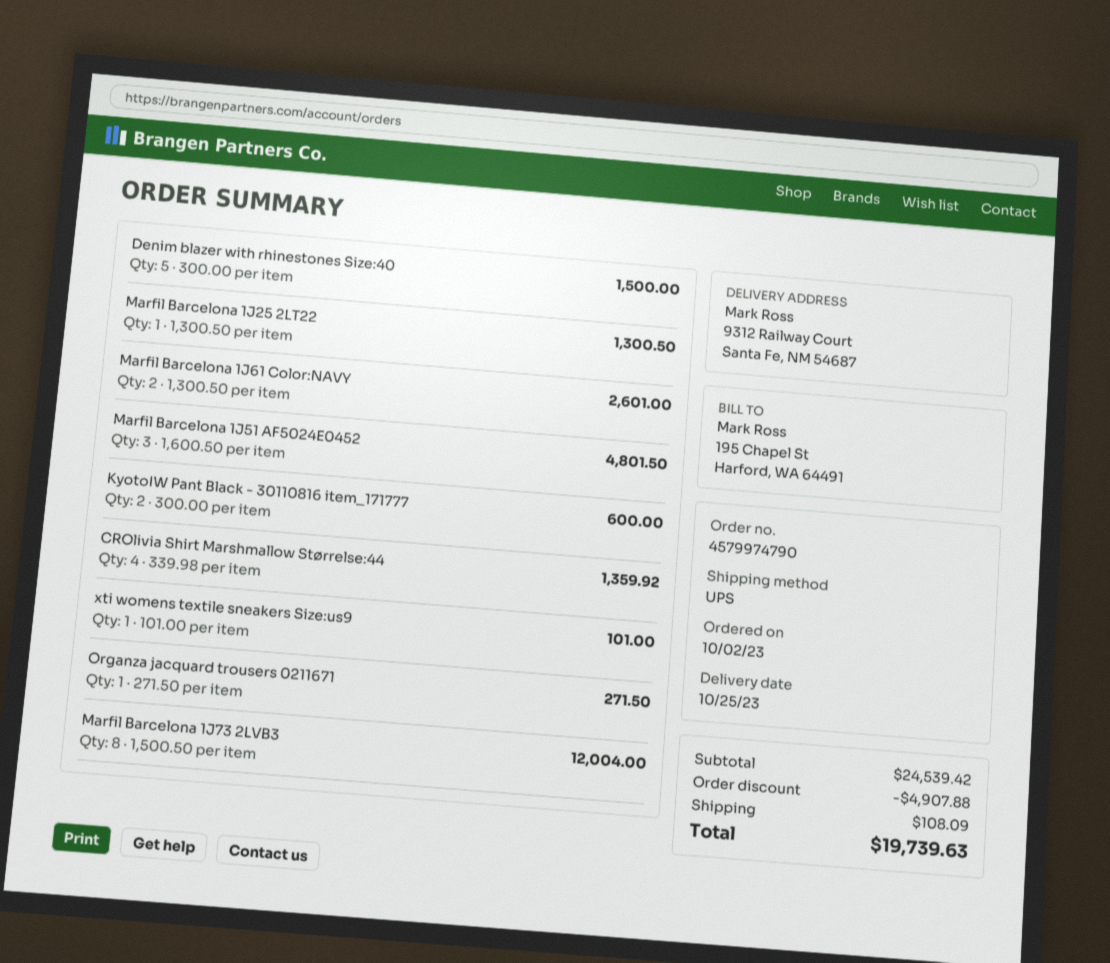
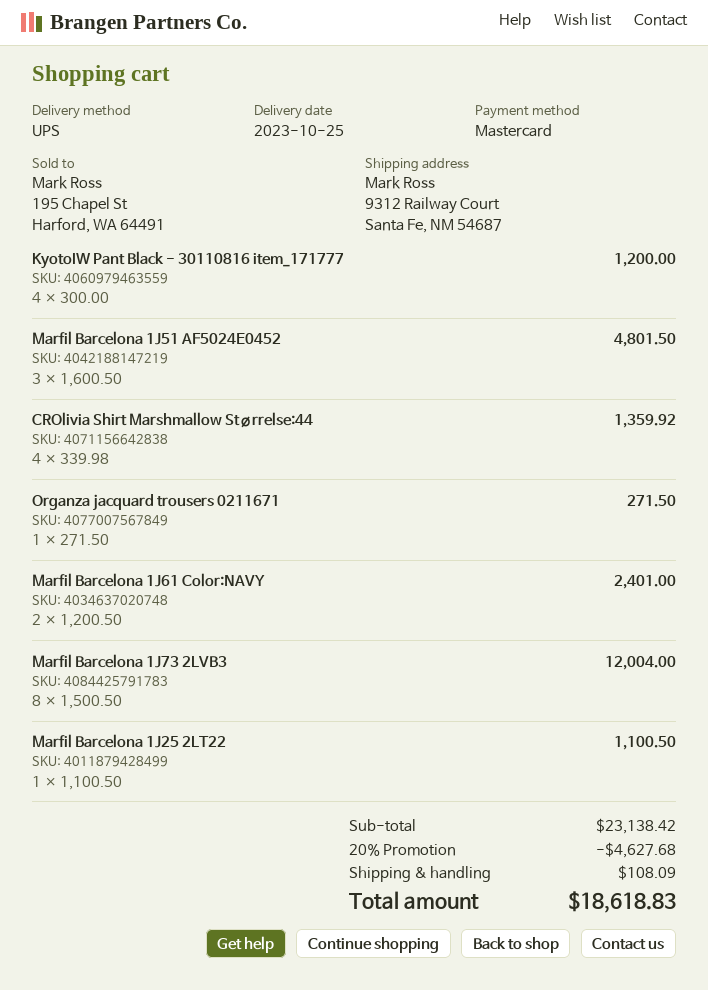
Denim blazer with rhinestones Size:40: 5 x 300.00 = 1500.00 -> none
Marfil Barcelona 1J25 2LT22: 1 x 1300.50 = 1300.50 -> 1 x 1100.50 = 1100.50
Marfil Barcelona 1J61 Color:NAVY: 2 x 1300.50 = 2601.00 -> 2 x 1200.50 = 2401.00
KyotoIW Pant Black - 30110816 item_171777: 2 x 300.00 = 600.00 -> 4 x 300.00 = 1200.00
xti womens textile sneakers Size:us9: 1 x 101.00 = 101.00 -> none
subtotal: 24539.42 -> 23138.42
discount: 4907.88 -> 4627.68
total: 19739.63 -> 18618.83

